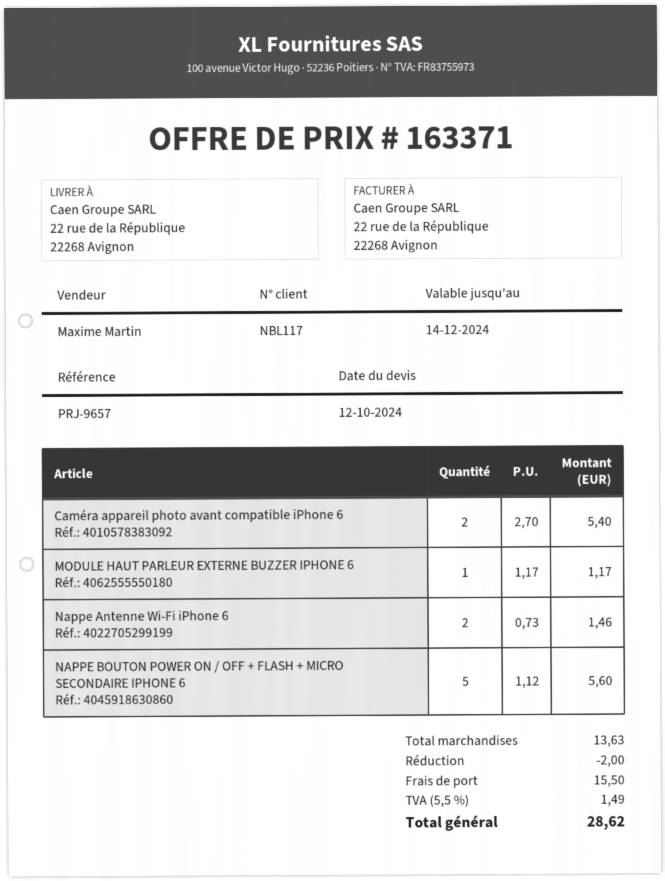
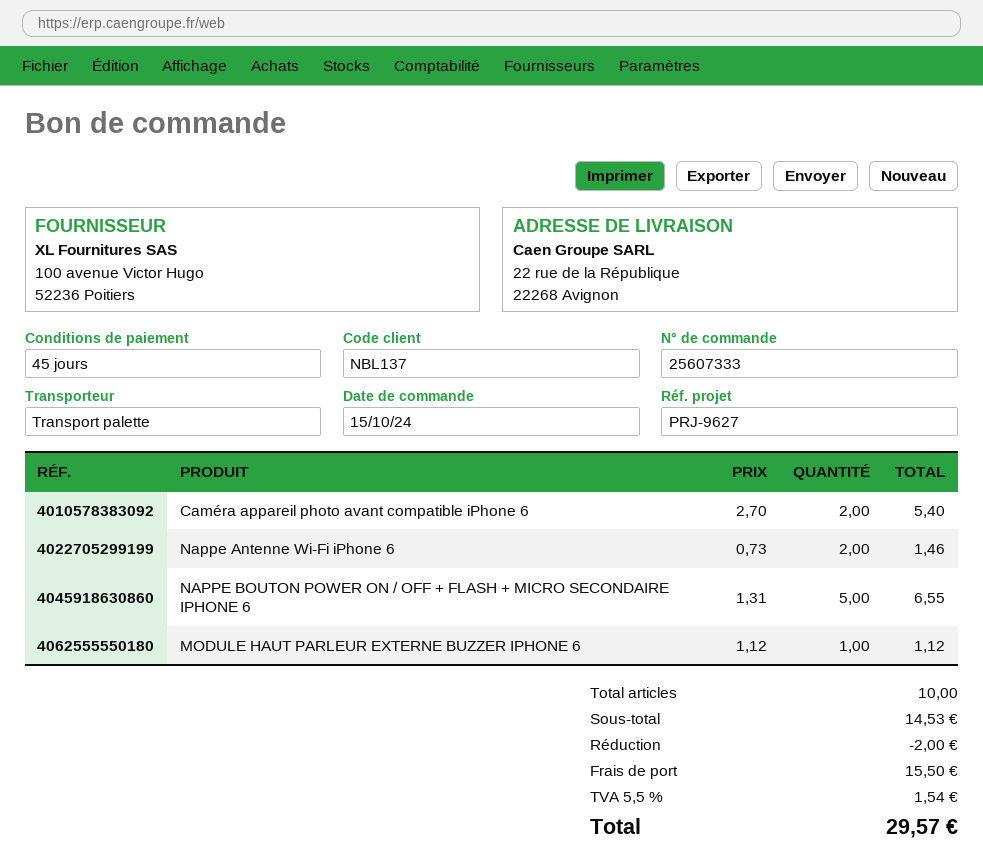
customer number: NBL117 -> NBL137
reference: PRJ-9657 -> PRJ-9627
MODULE HAUT PARLEUR EXTERNE BUZZER IPHONE 6: 1 x 1.17 = 1.17 -> 1 x 1.12 = 1.12
NAPPE BOUTON POWER ON / OFF + FLASH + MICRO SECONDAIRE IPHONE 6: 5 x 1.12 = 5.60 -> 5 x 1.31 = 6.55
subtotal: 13.63 -> 14.53
tax: 5.5% = 1.49 -> 5.5% = 1.54
total: 28.62 -> 29.57

